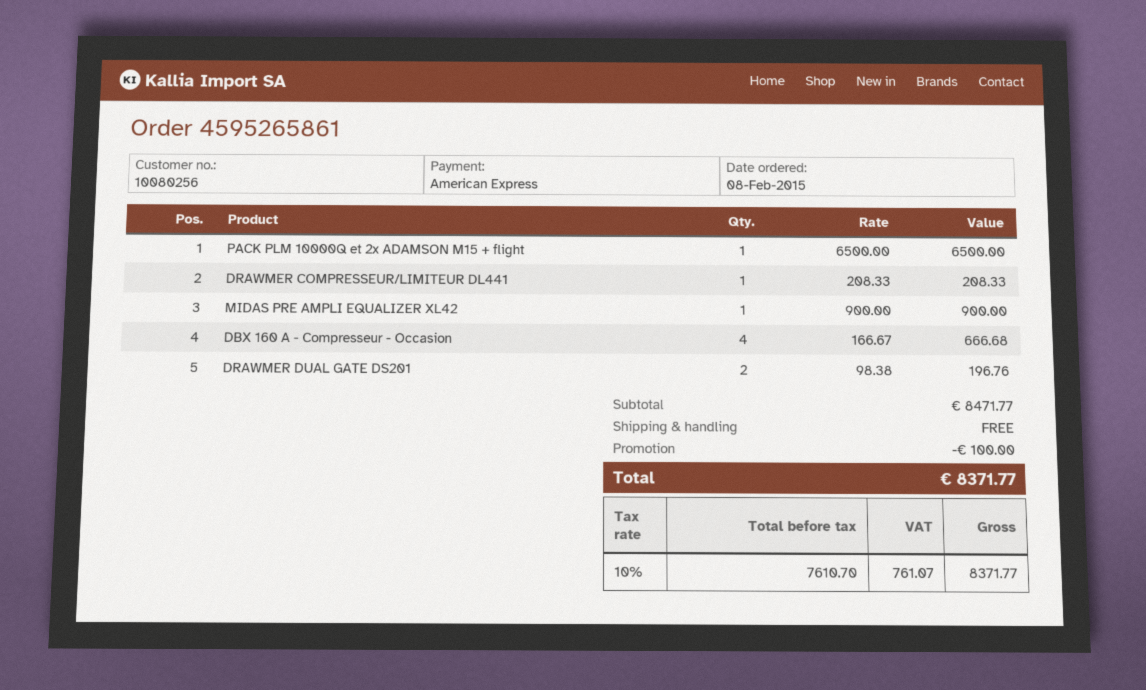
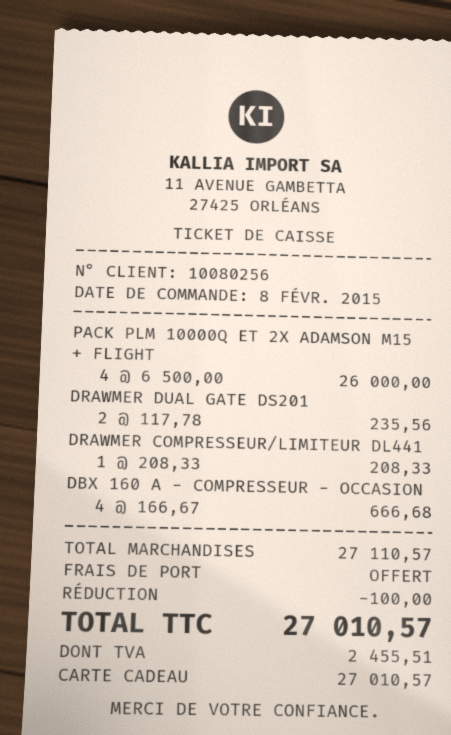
payment method: American Express -> gift card
PACK PLM 10000Q et 2x ADAMSON M15 + flight: 1 x 6500.00 = 6500.00 -> 4 x 6500.00 = 26000.00
MIDAS PRE AMPLI EQUALIZER XL42: 1 x 900.00 = 900.00 -> none
DRAWMER DUAL GATE DS201: 2 x 98.38 = 196.76 -> 2 x 117.78 = 235.56
subtotal: 8471.77 -> 27110.57
tax: 761.07 -> 2455.51
total: 8371.77 -> 27010.57

